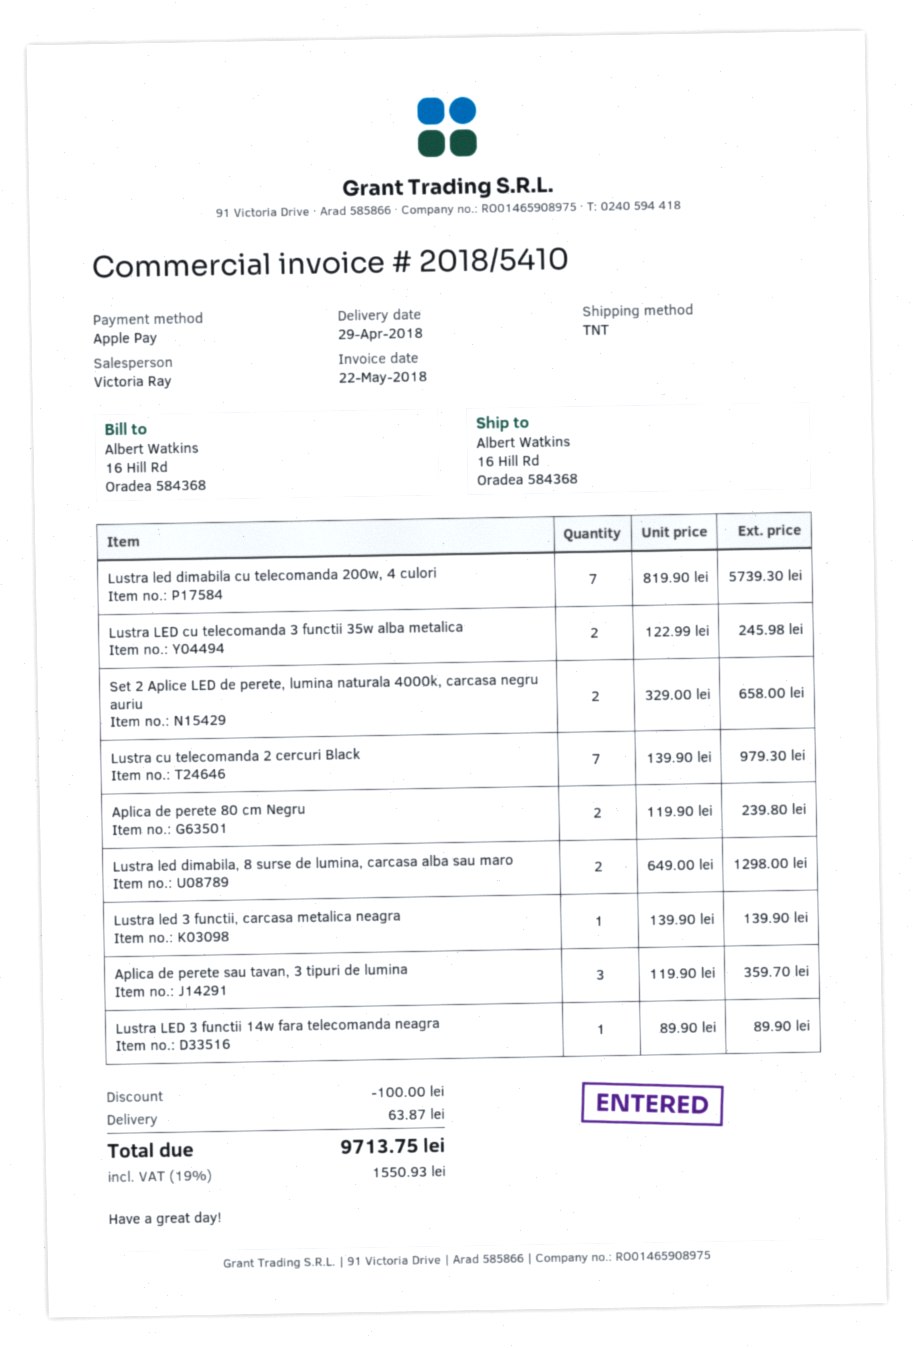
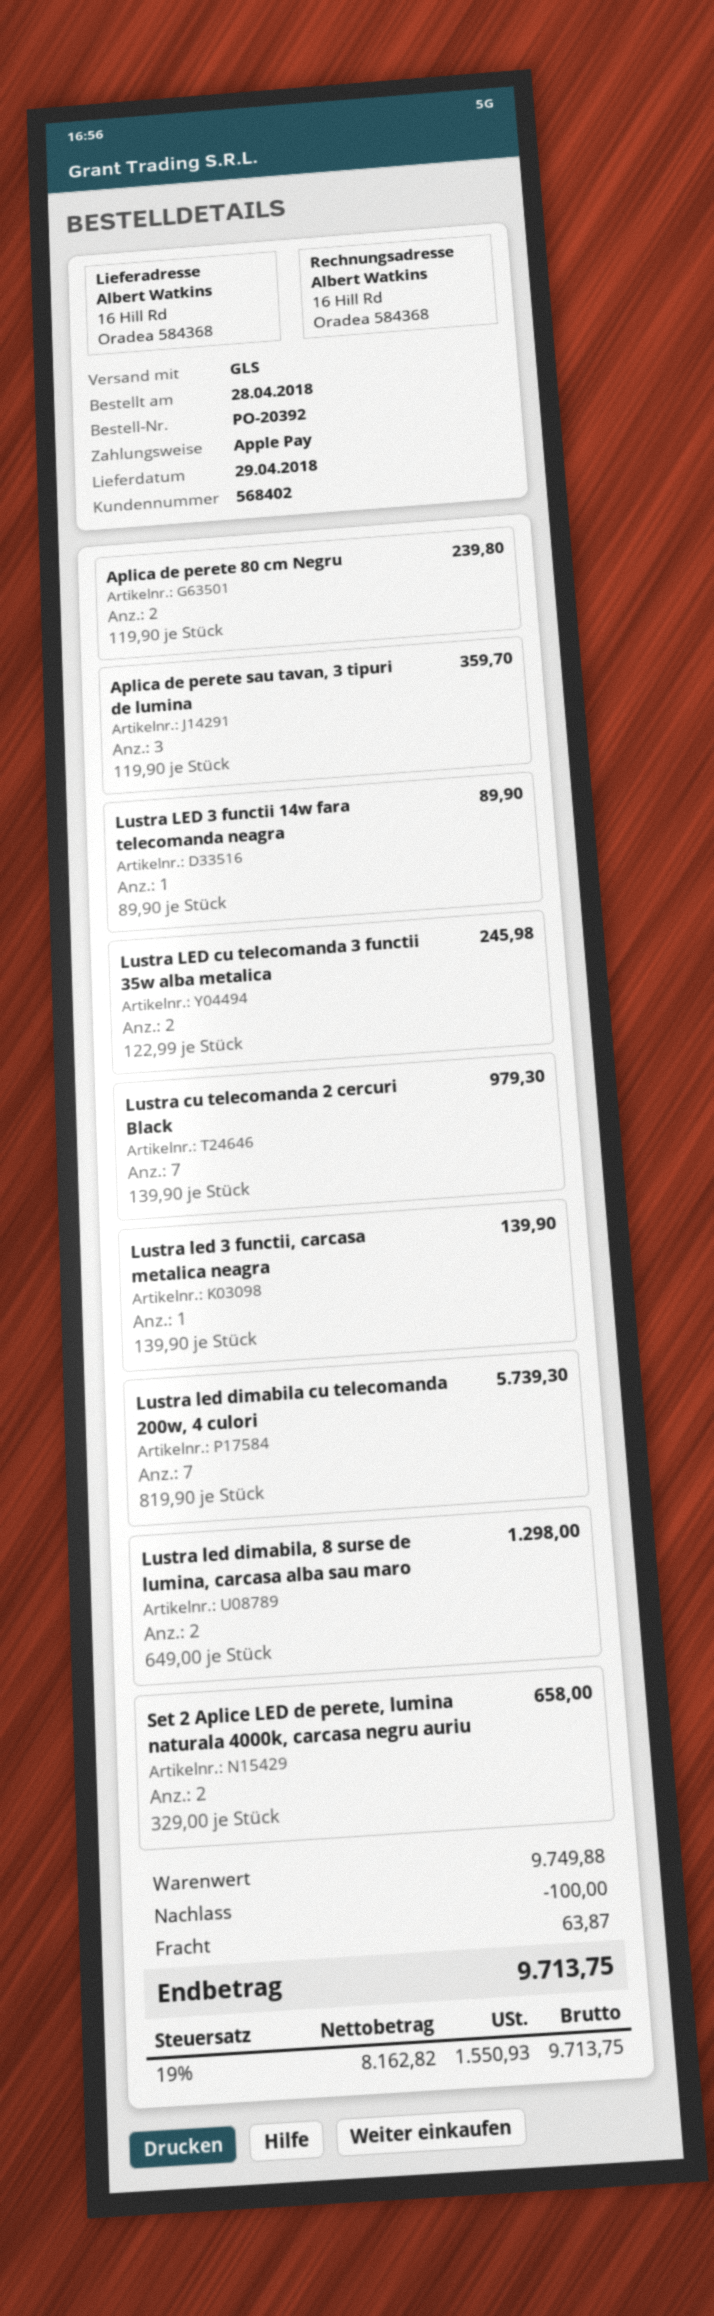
shipping method: TNT -> GLS

